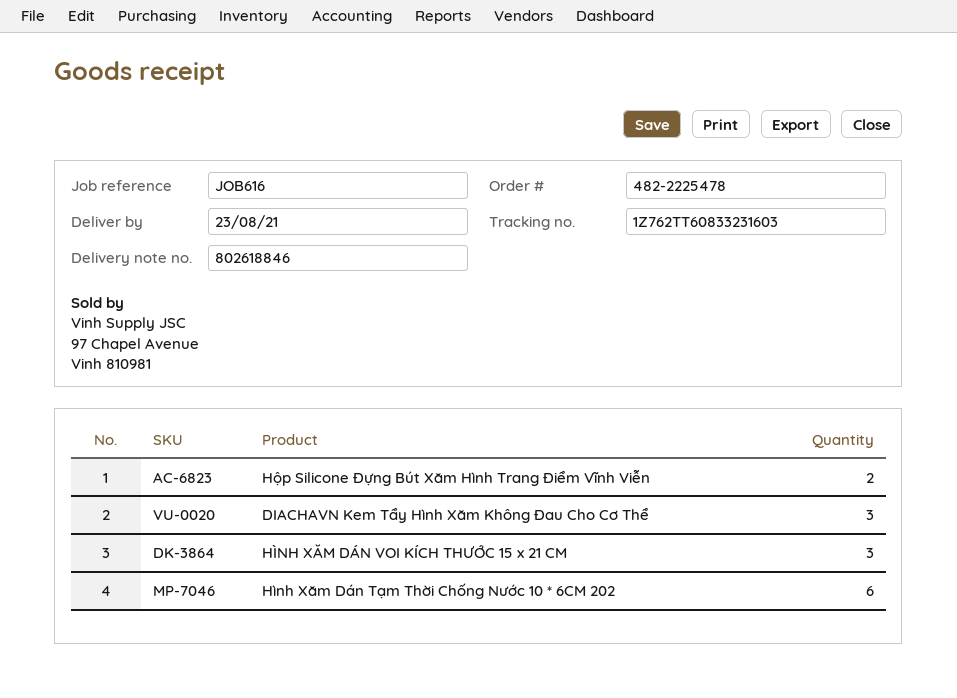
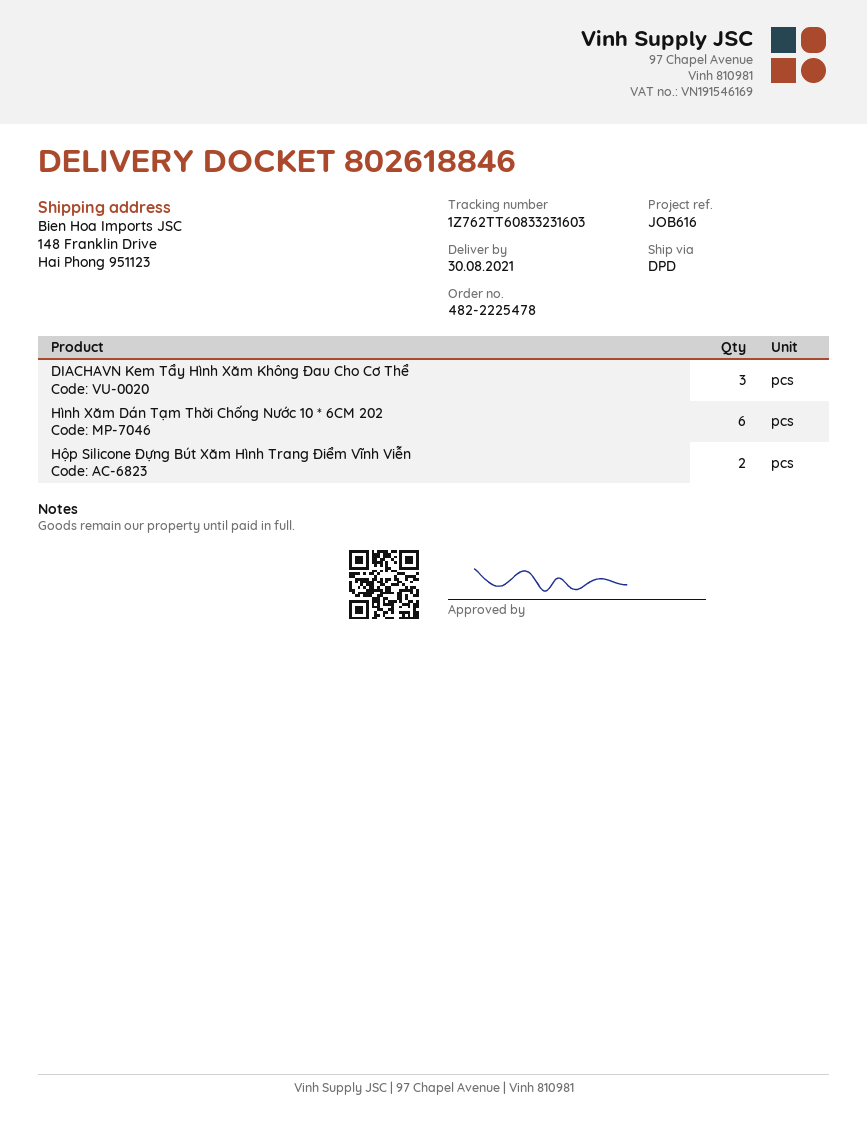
delivery date: 2021-08-23 -> 2021-08-30
HÌNH XĂM DÁN VOI KÍCH THƯỚC 15 x 21 CM: 3 -> none

